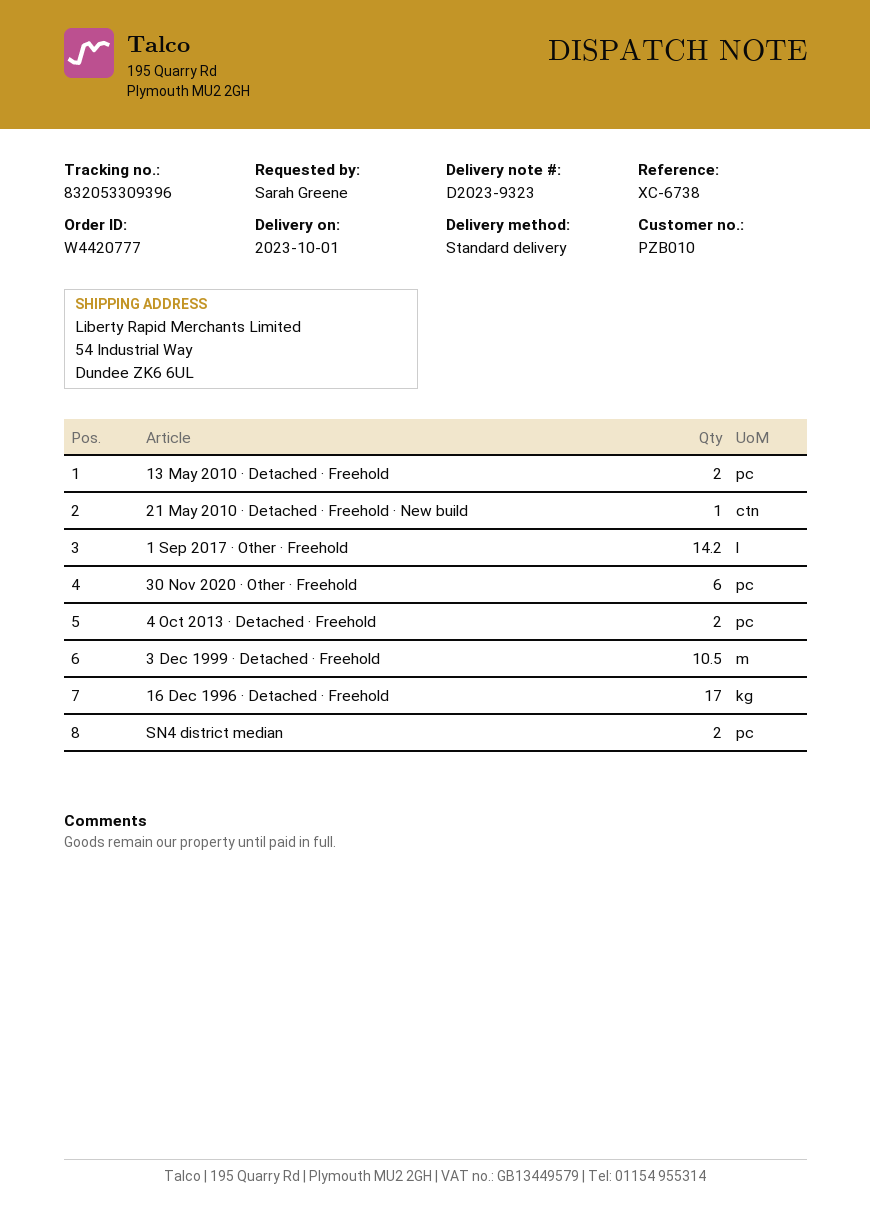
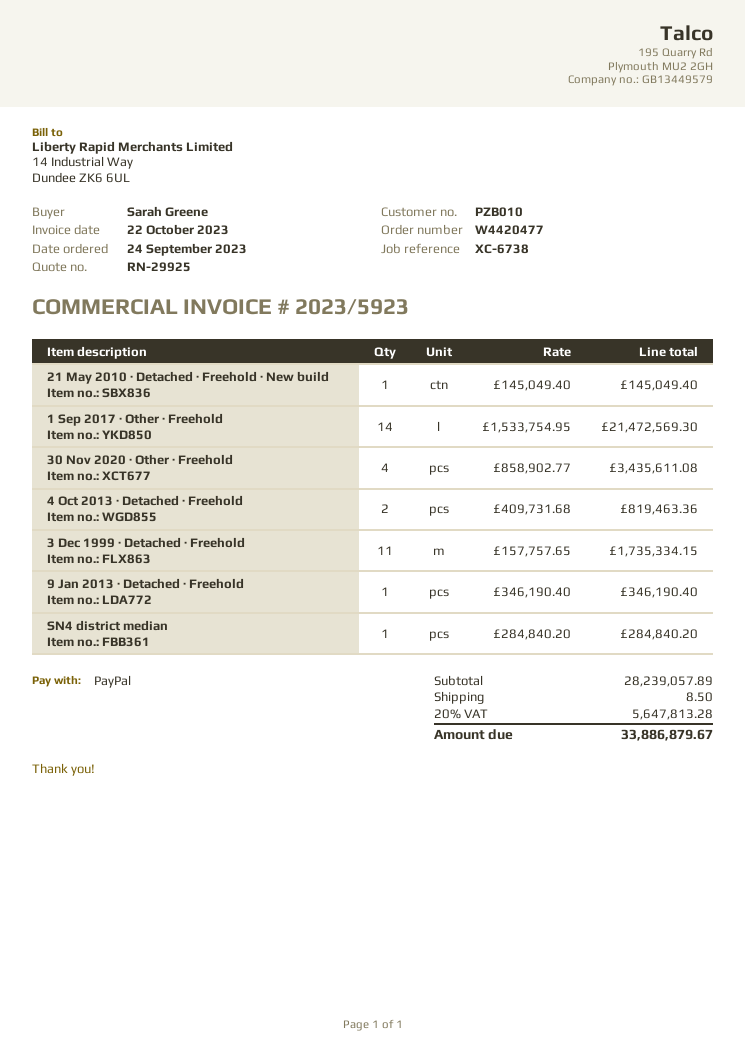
order number: W4420777 -> W4420477
13 May 2010 · Detached · Freehold: 2 -> none
1 Sep 2017 · Other · Freehold: 14.2 -> 14
30 Nov 2020 · Other · Freehold: 6 -> 4
3 Dec 1999 · Detached · Freehold: 10.5 -> 11
16 Dec 1996 · Detached · Freehold: 17 -> none
SN4 district median: 2 -> 1
9 Jan 2013 · Detached · Freehold: none -> 1

